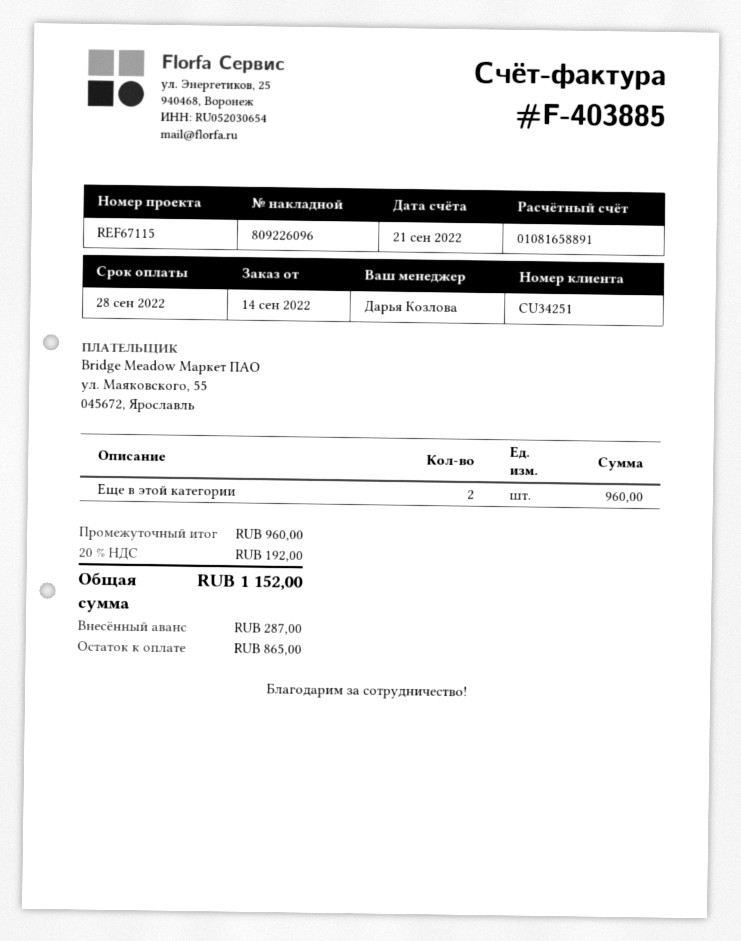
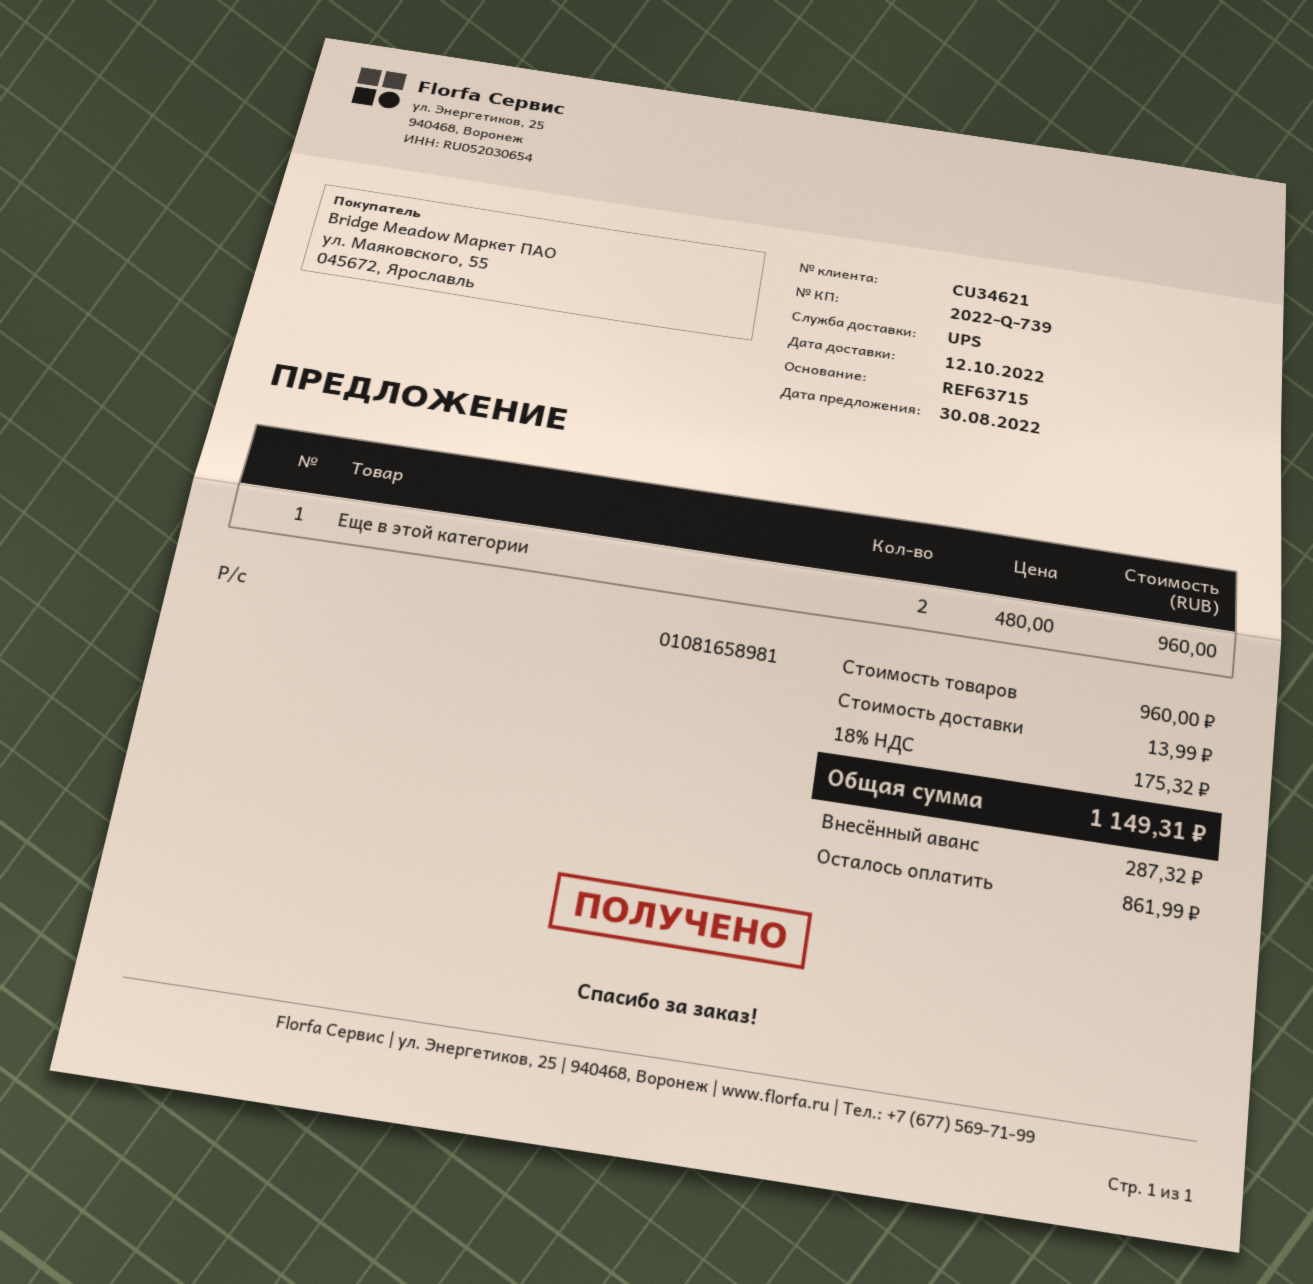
customer number: CU34251 -> CU34621
reference: REF67115 -> REF63715
bank account: 01081658891 -> 01081658981
shipping: none -> 13.99
tax: 20% = 192.00 -> 18% = 175.32
total: 1152.00 -> 1149.31
deposit: 287.00 -> 287.32
balance: 865.00 -> 861.99

